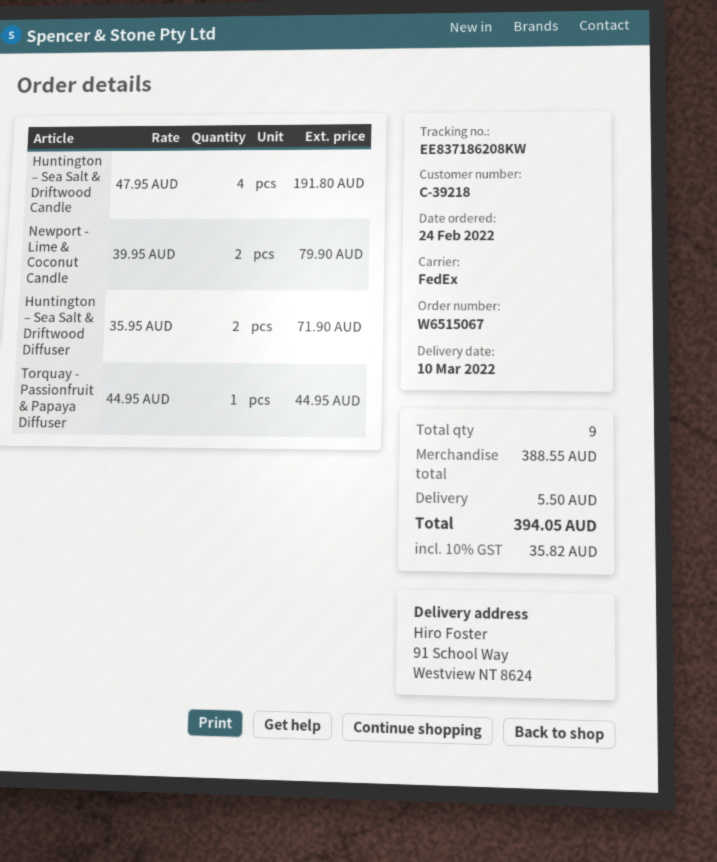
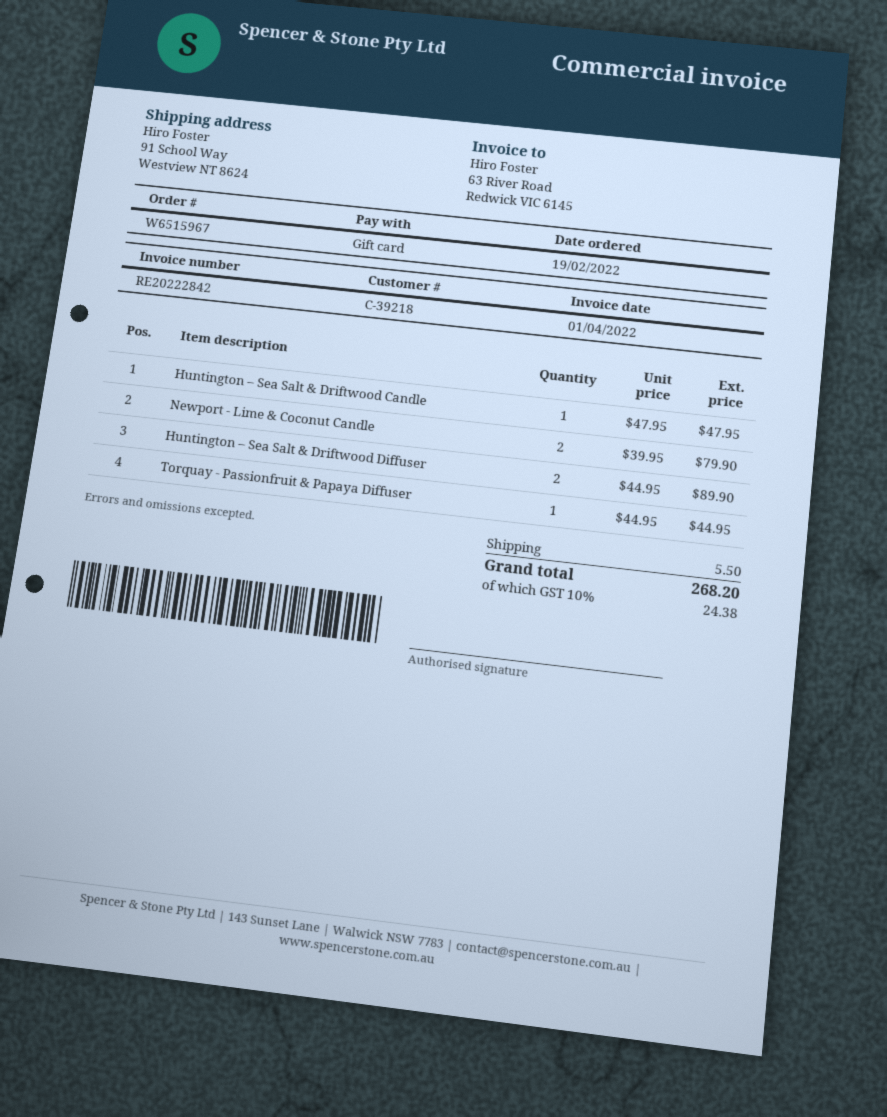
order number: W6515067 -> W6515967
order date: 2022-02-24 -> 2022-02-19
Huntington – Sea Salt & Driftwood Candle: 4 x 47.95 = 191.80 -> 1 x 47.95 = 47.95
Huntington – Sea Salt & Driftwood Diffuser: 2 x 35.95 = 71.90 -> 2 x 44.95 = 89.90
tax: 10% = 35.82 -> 10% = 24.38
total: 394.05 -> 268.20

